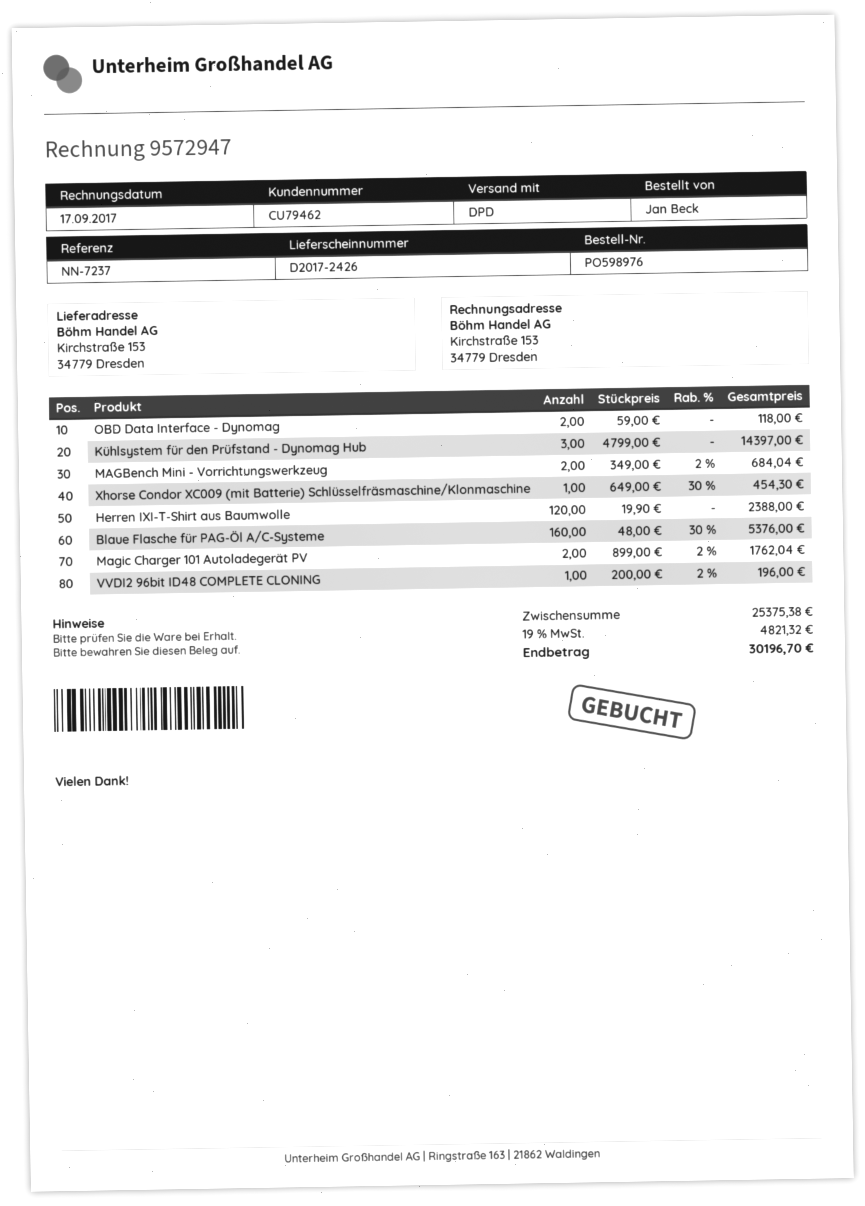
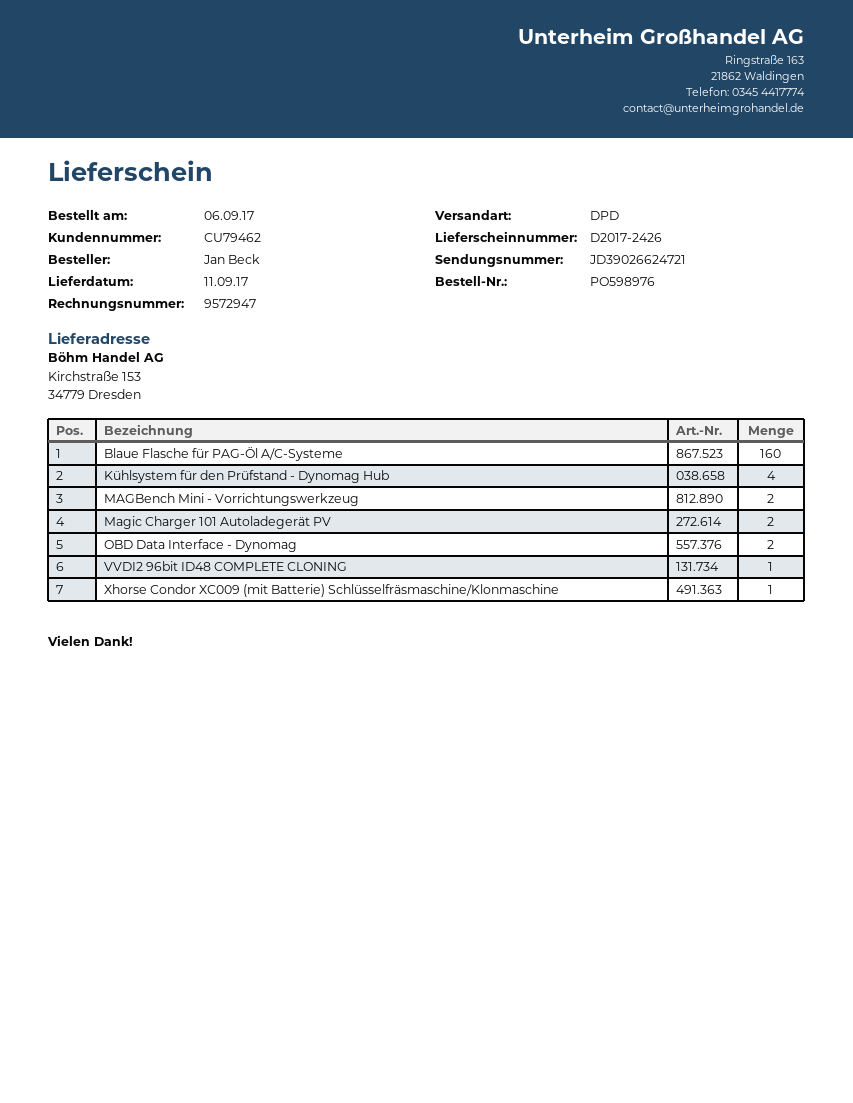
Kühlsystem für den Prüfstand - Dynomag Hub: 3 -> 4
Herren IXI-T-Shirt aus Baumwolle: 120 -> none

